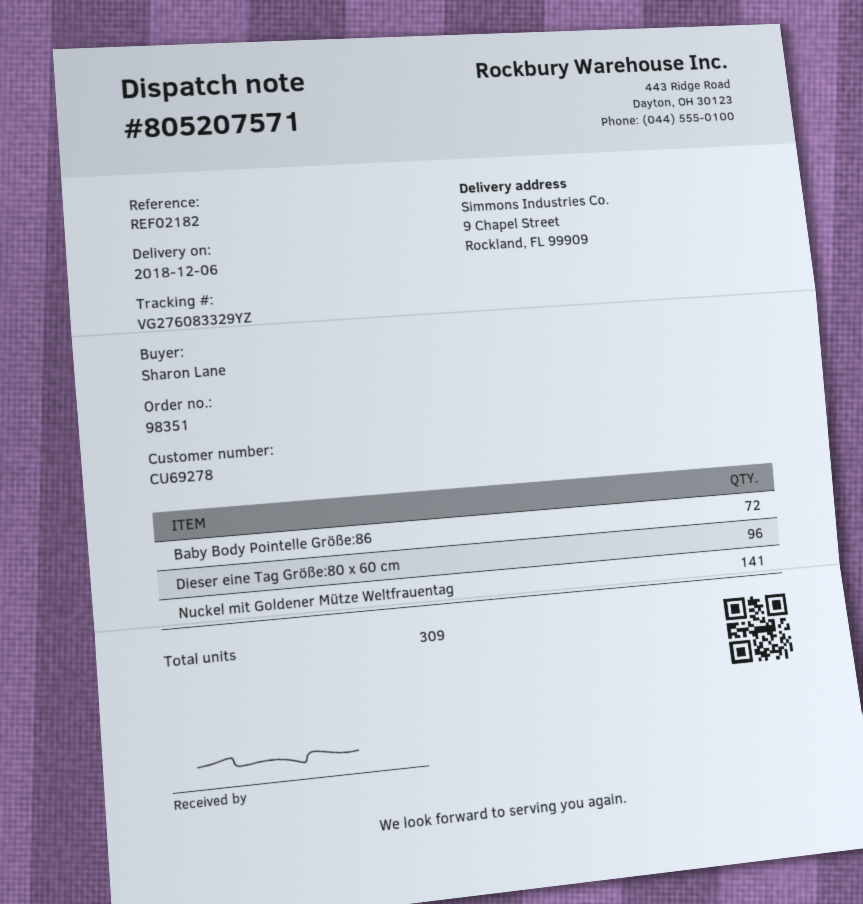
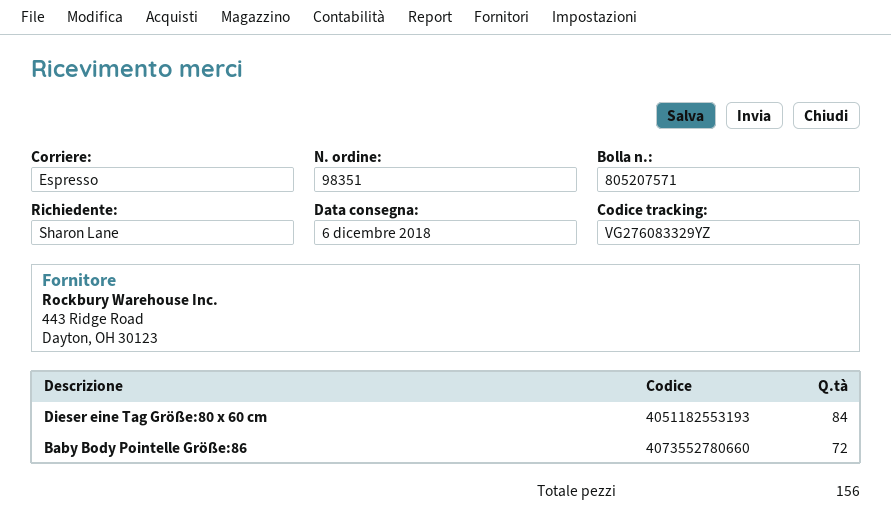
Dieser eine Tag Größe:80 x 60 cm: 96 -> 84
Nuckel mit Goldener Mütze Weltfrauentag: 141 -> none
total quantity: 309 -> 156

